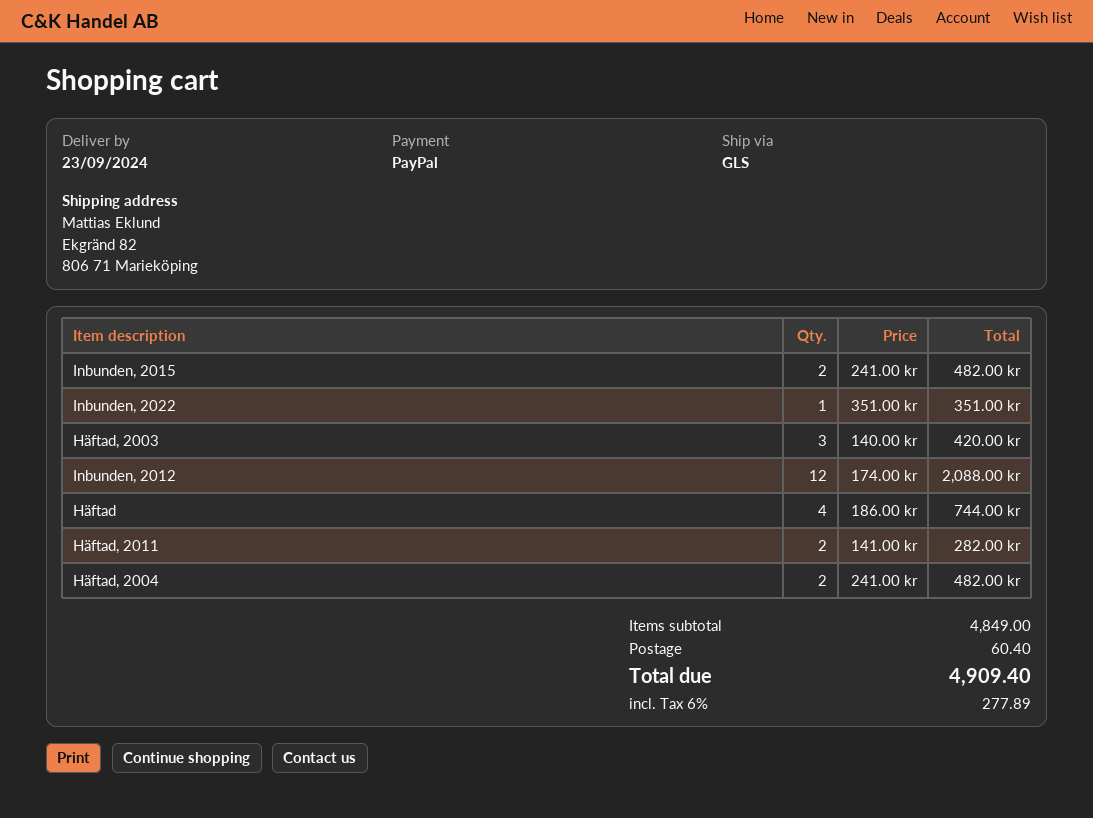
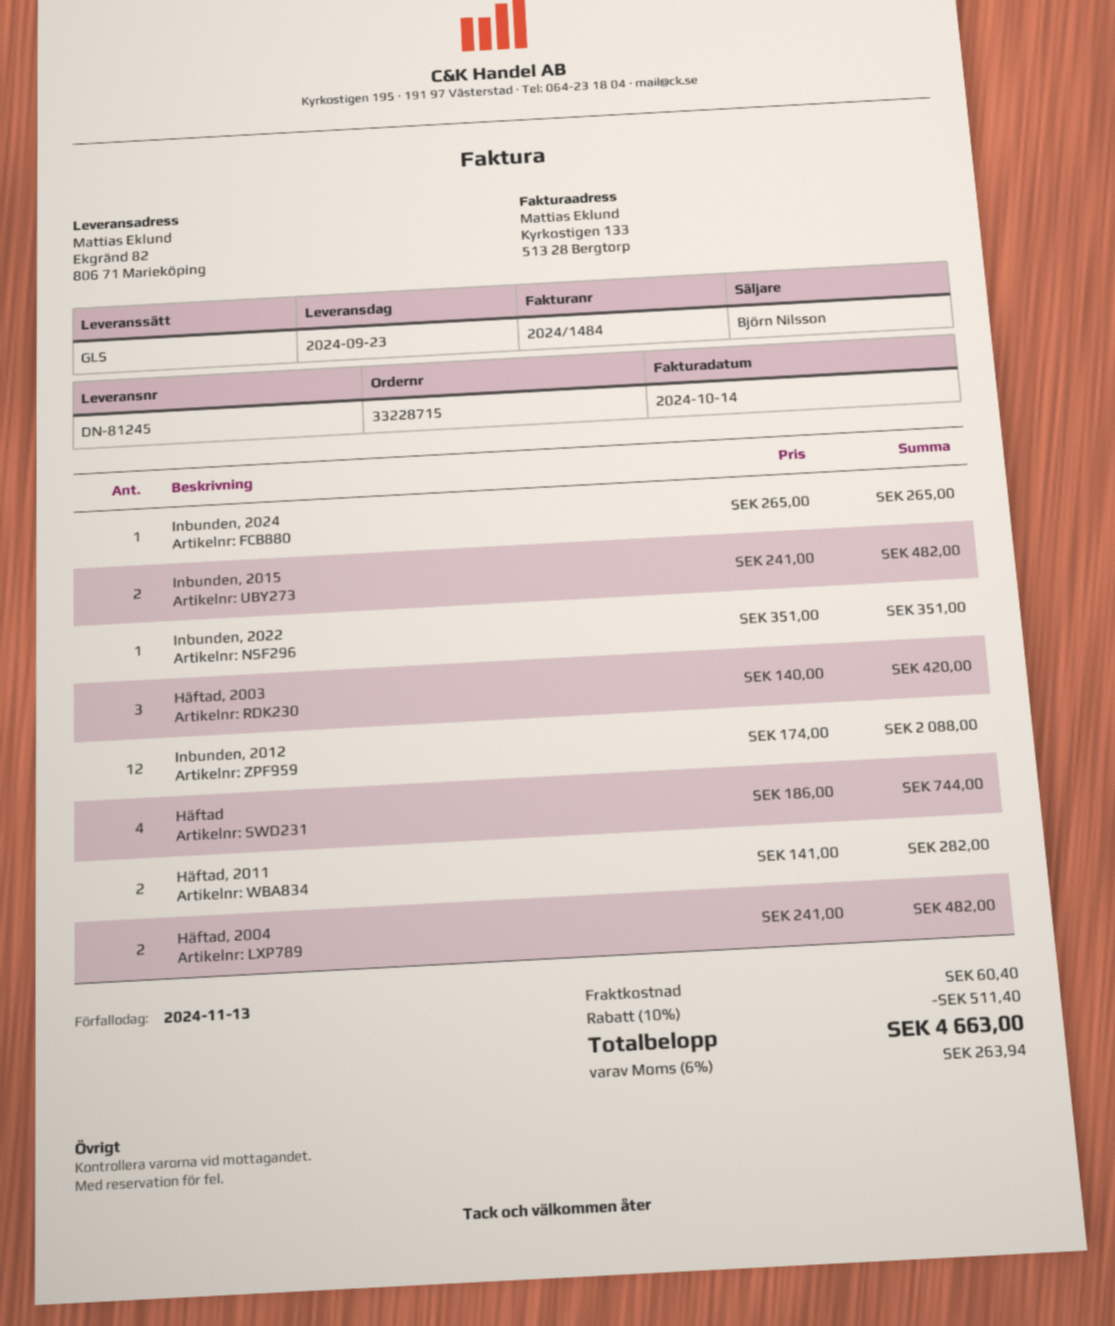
Inbunden, 2024: none -> 1 x 265.00 = 265.00
discount: none -> 10% = 511.40
tax: 6% = 277.89 -> 6% = 263.94
total: 4909.40 -> 4663.00

